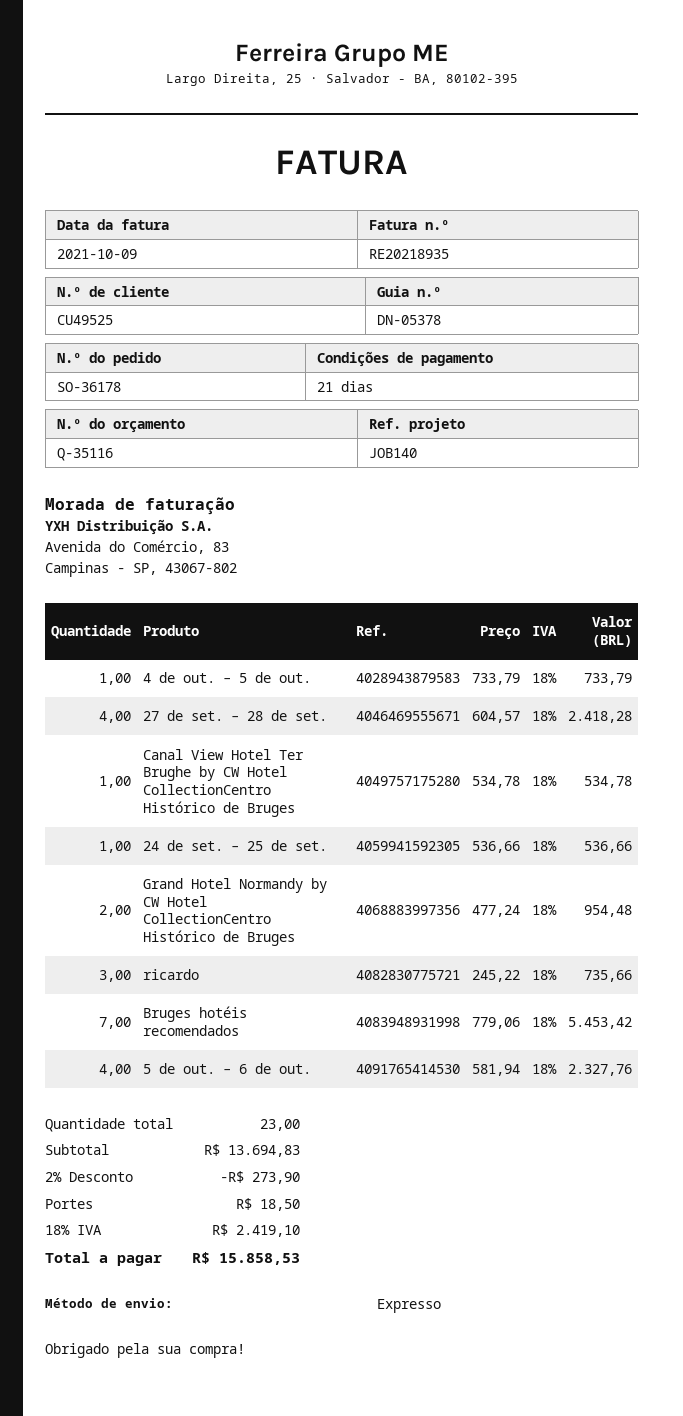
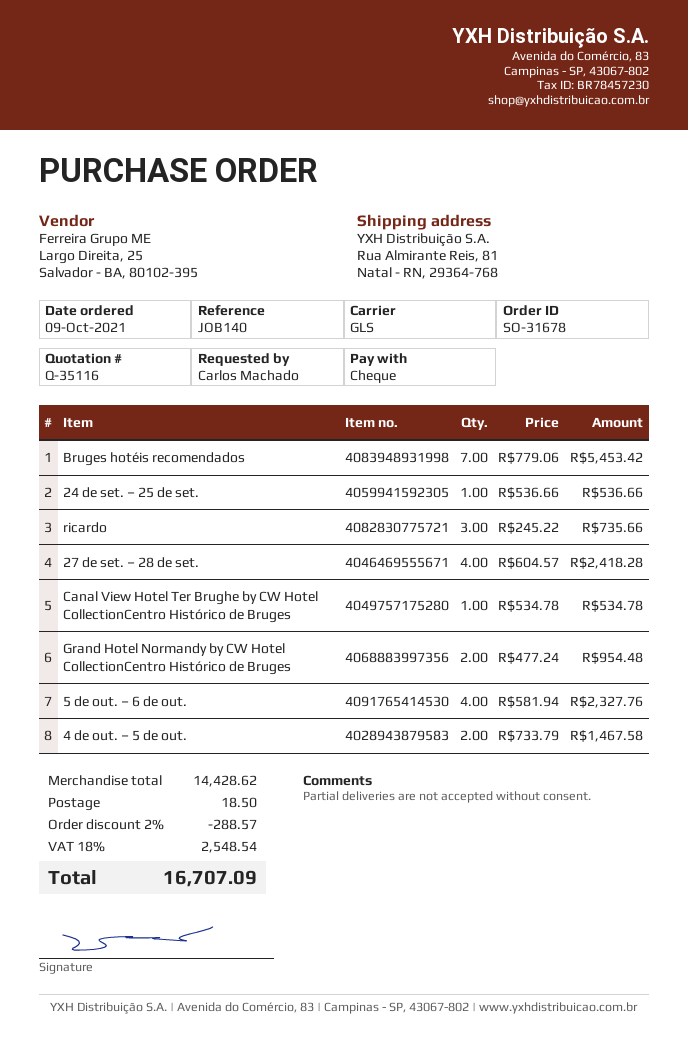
order number: SO-36178 -> SO-31678
shipping method: express -> GLS
4 de out. – 5 de out.: 1 x 733.79 = 733.79 -> 2 x 733.79 = 1467.58
subtotal: 13694.83 -> 14428.62
discount: 2% = 273.90 -> 2% = 288.57
tax: 18% = 2419.10 -> 18% = 2548.54
total: 15858.53 -> 16707.09

